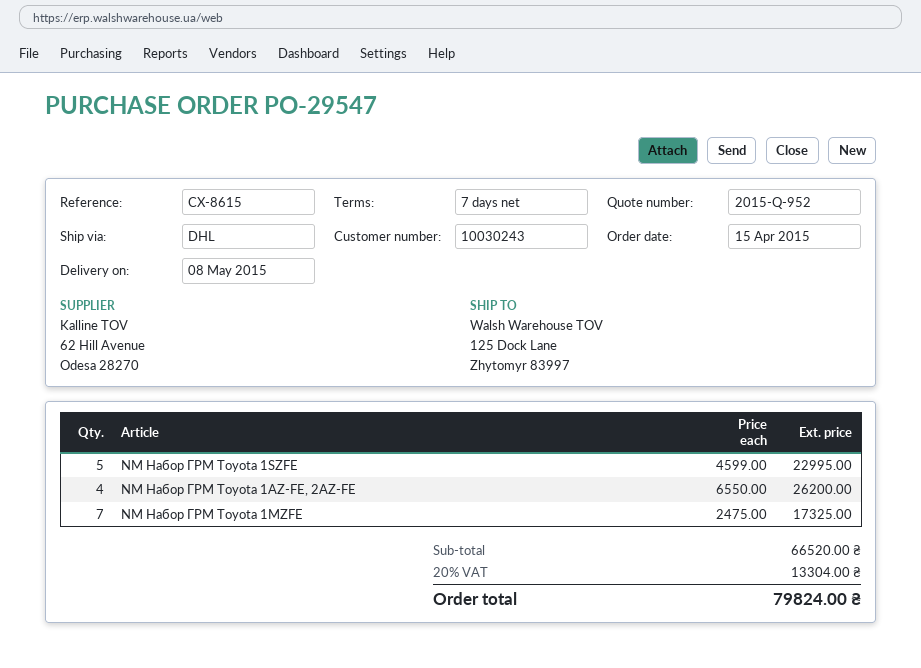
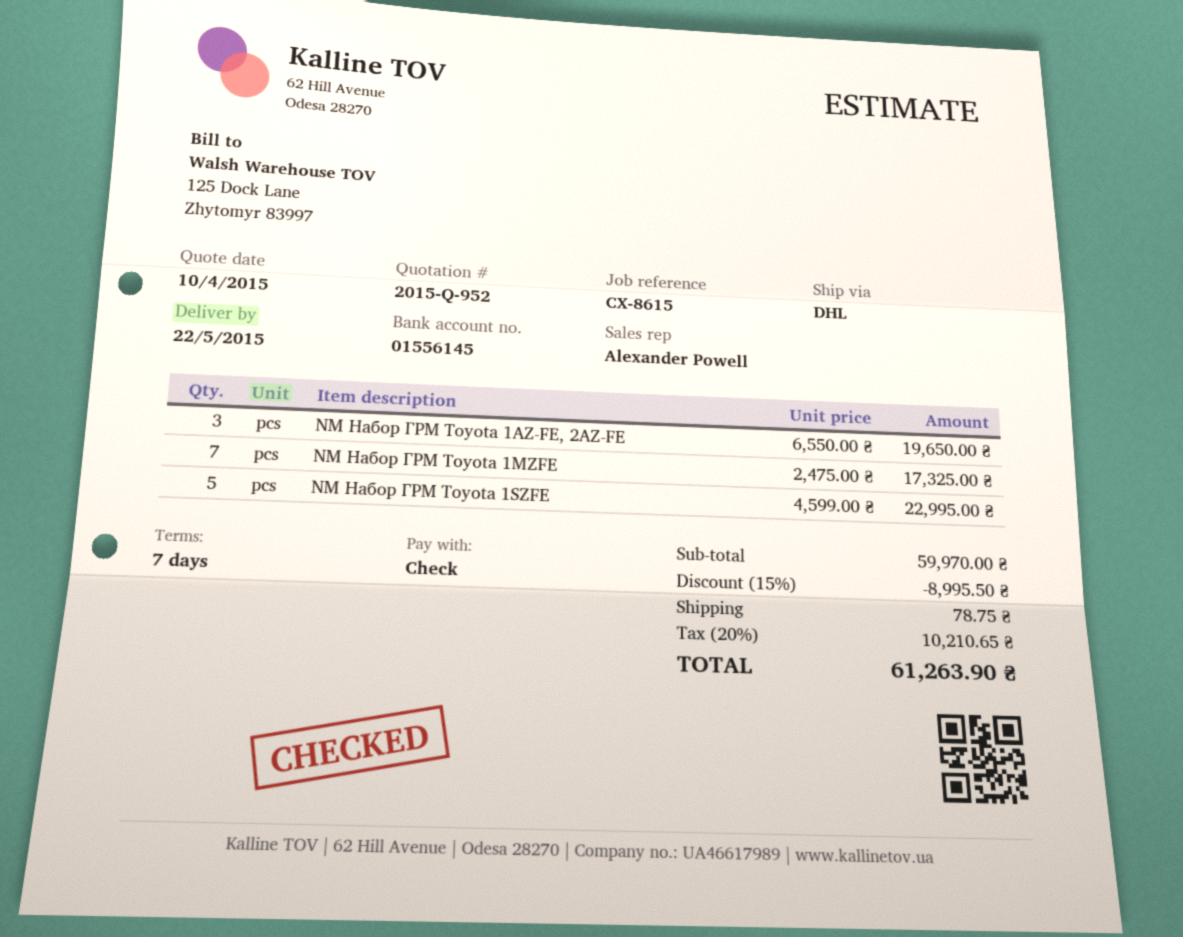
delivery date: 2015-05-08 -> 2015-05-22
NM Набор ГРМ Toyota 1AZ-FE, 2AZ-FE: 4 x 6550.00 = 26200.00 -> 3 x 6550.00 = 19650.00
subtotal: 66520.00 -> 59970.00
discount: none -> 15% = 8995.50
shipping: none -> 78.75
tax: 20% = 13304.00 -> 20% = 10210.65
total: 79824.00 -> 61263.90

